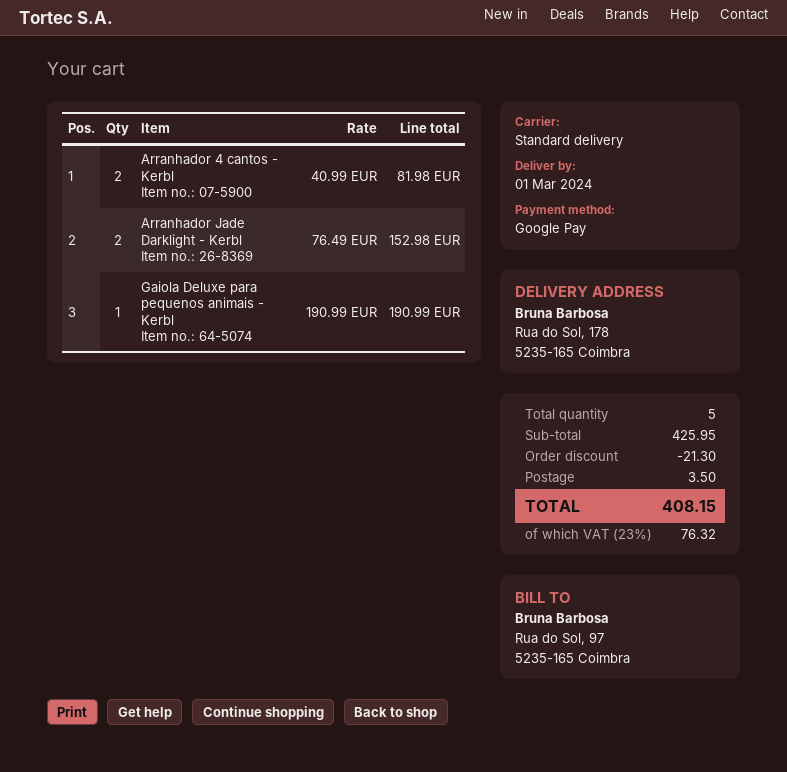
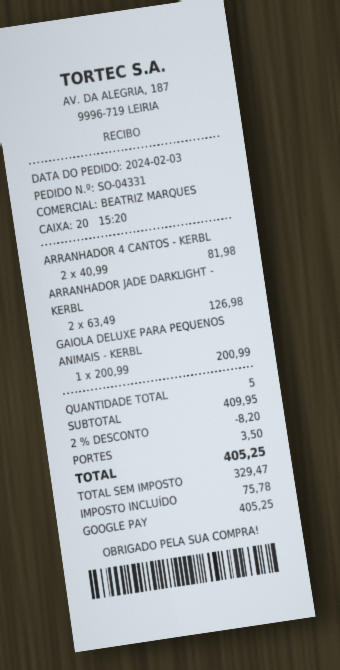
Arranhador Jade Darklight - Kerbl: 2 x 76.49 = 152.98 -> 2 x 63.49 = 126.98
Gaiola Deluxe para pequenos animais - Kerbl: 1 x 190.99 = 190.99 -> 1 x 200.99 = 200.99
subtotal: 425.95 -> 409.95
discount: 21.30 -> 8.20
tax: 76.32 -> 75.78
total: 408.15 -> 405.25

